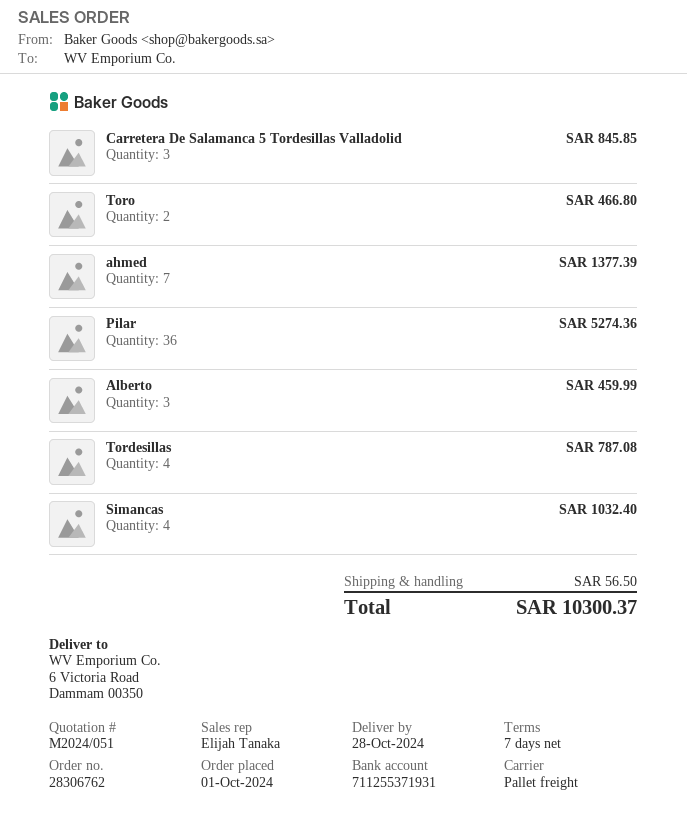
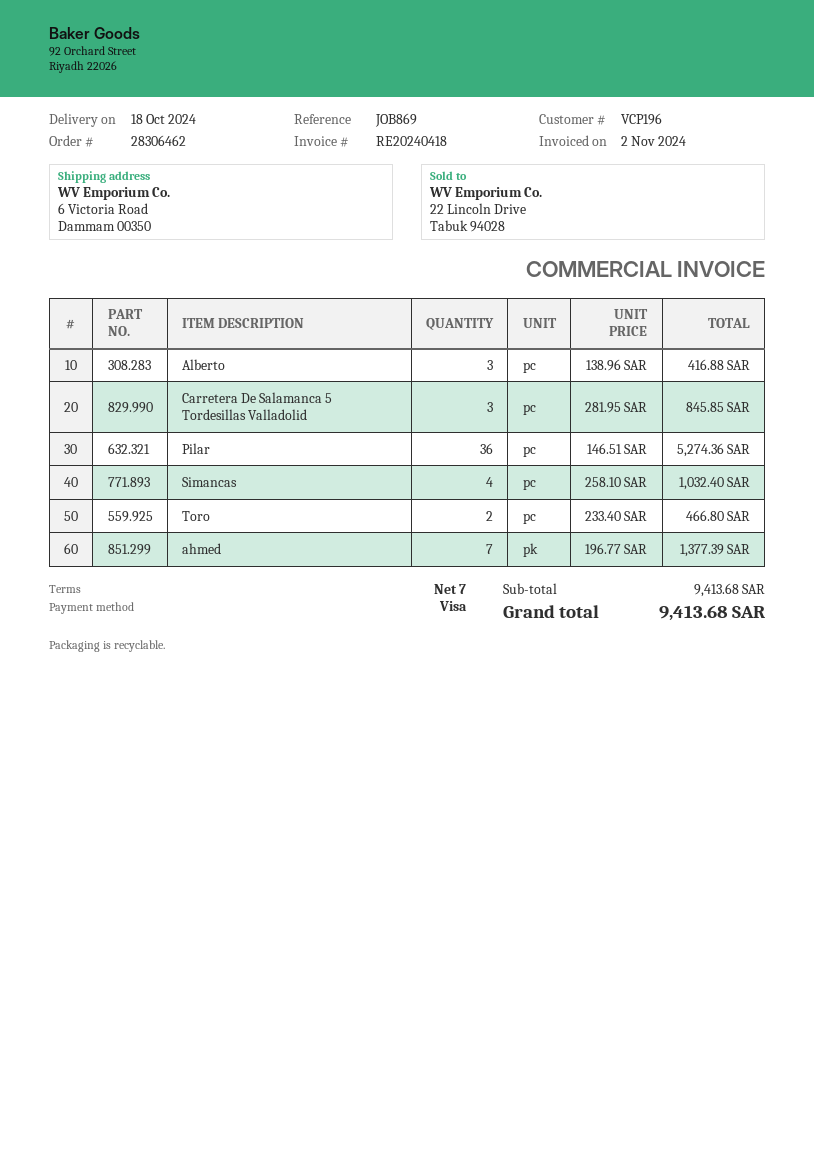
order number: 28306762 -> 28306462
delivery date: 2024-10-28 -> 2024-10-18
Alberto: 3 for 459.99 -> 3 for 416.88
Tordesillas: 4 for 787.08 -> none
shipping: 56.50 -> none
total: 10300.37 -> 9413.68

